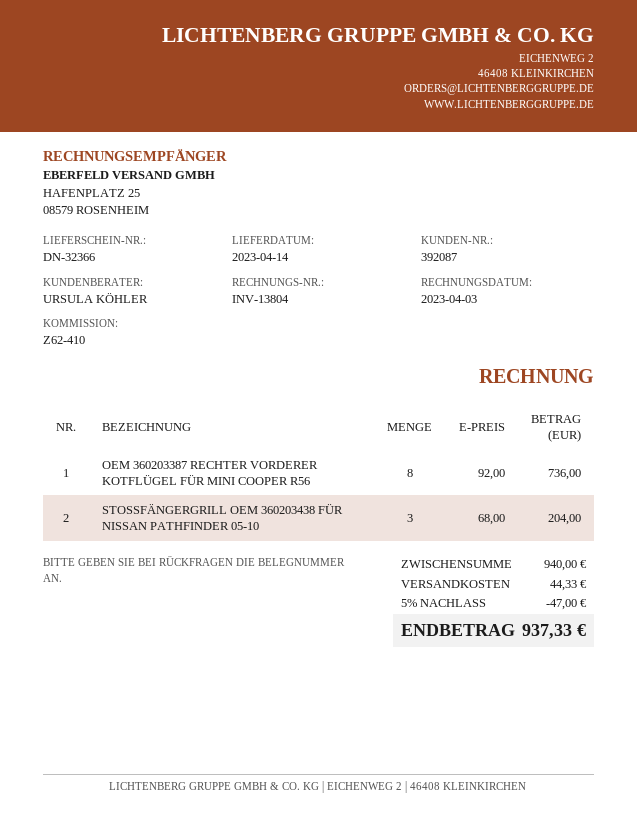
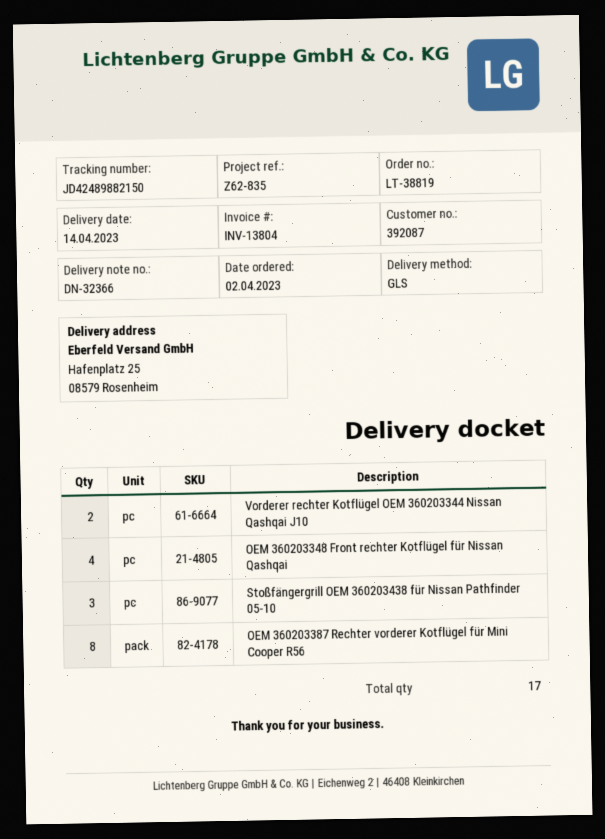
reference: Z62-410 -> Z62-835
Vorderer rechter Kotflügel OEM 360203344 Nissan Qashqai J10: none -> 2
OEM 360203348 Front rechter Kotflügel für Nissan Qashqai: none -> 4

